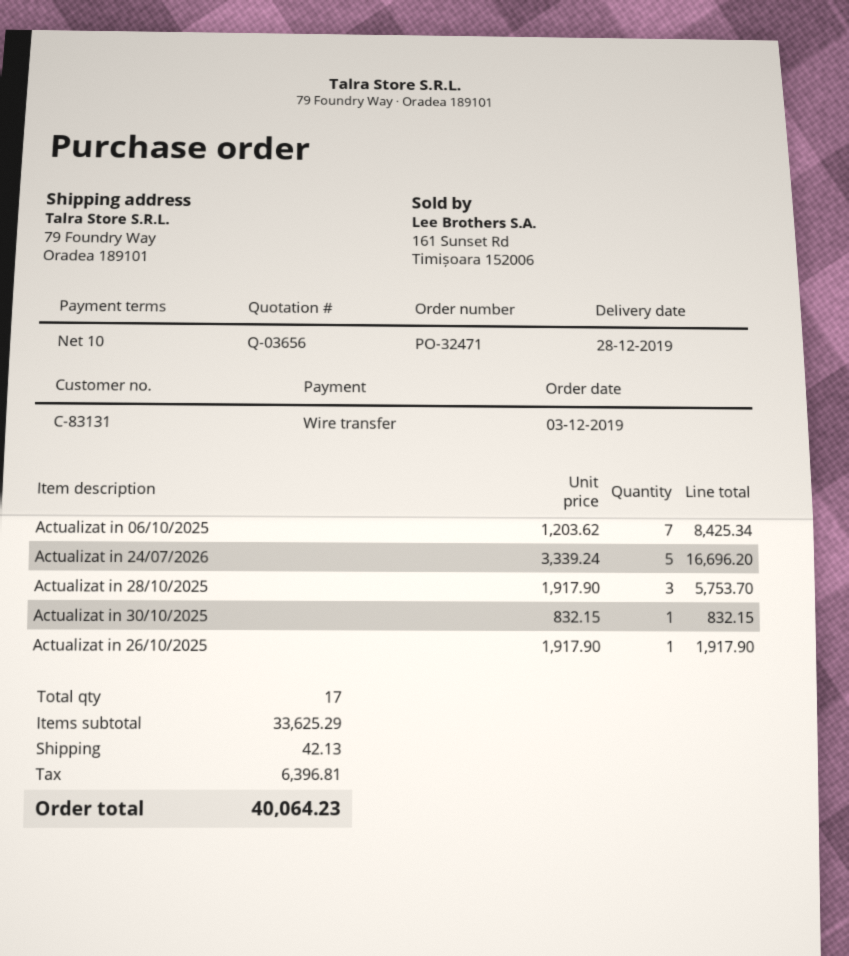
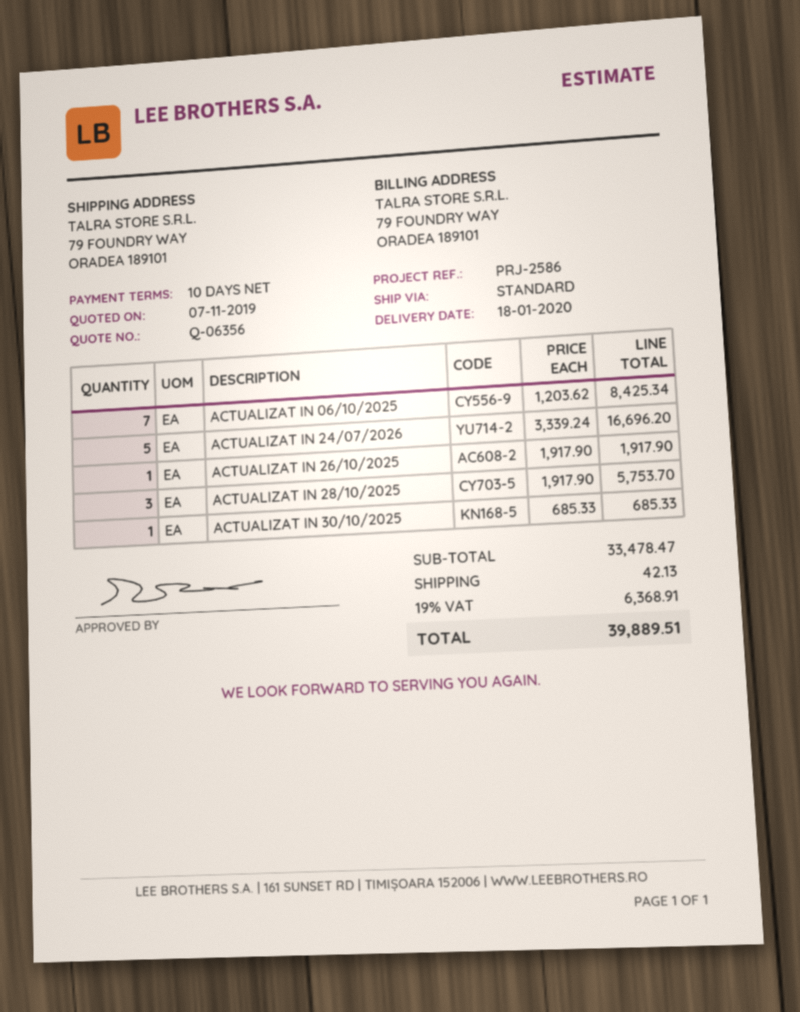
quote number: Q-03656 -> Q-06356
delivery date: 2019-12-28 -> 2020-01-18
Actualizat in 30/10/2025: 1 x 832.15 = 832.15 -> 1 x 685.33 = 685.33
subtotal: 33625.29 -> 33478.47
tax: 6396.81 -> 6368.91
total: 40064.23 -> 39889.51

